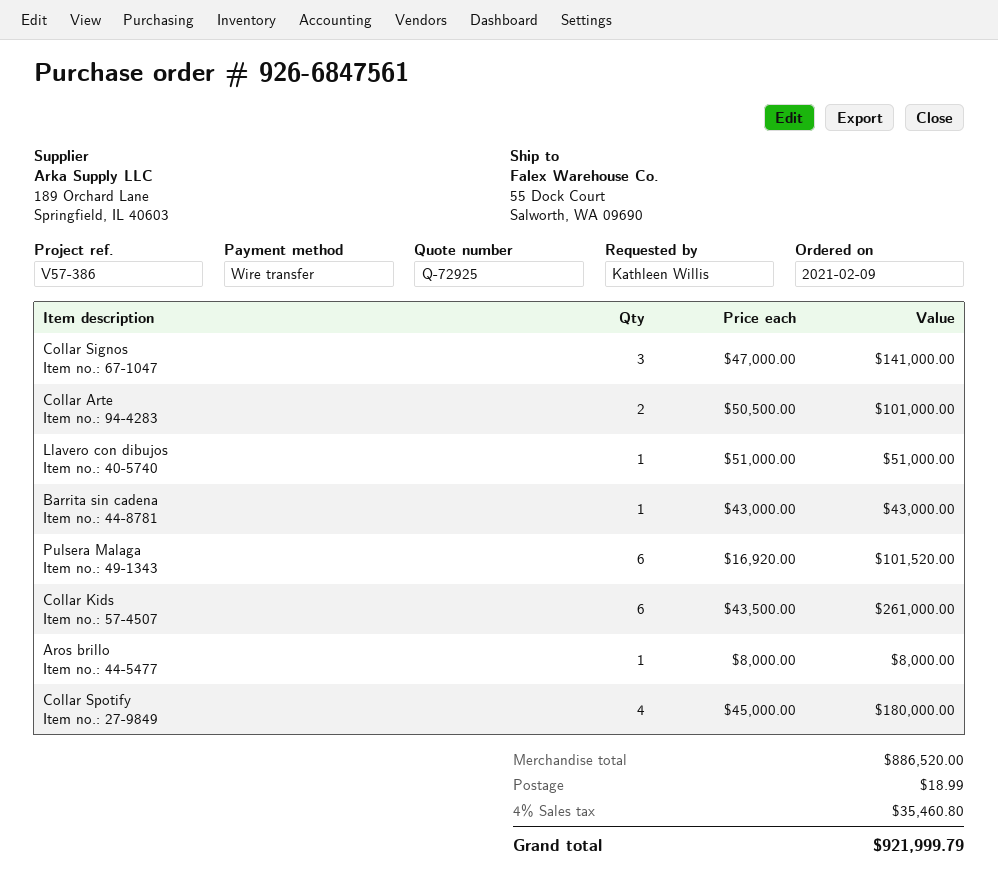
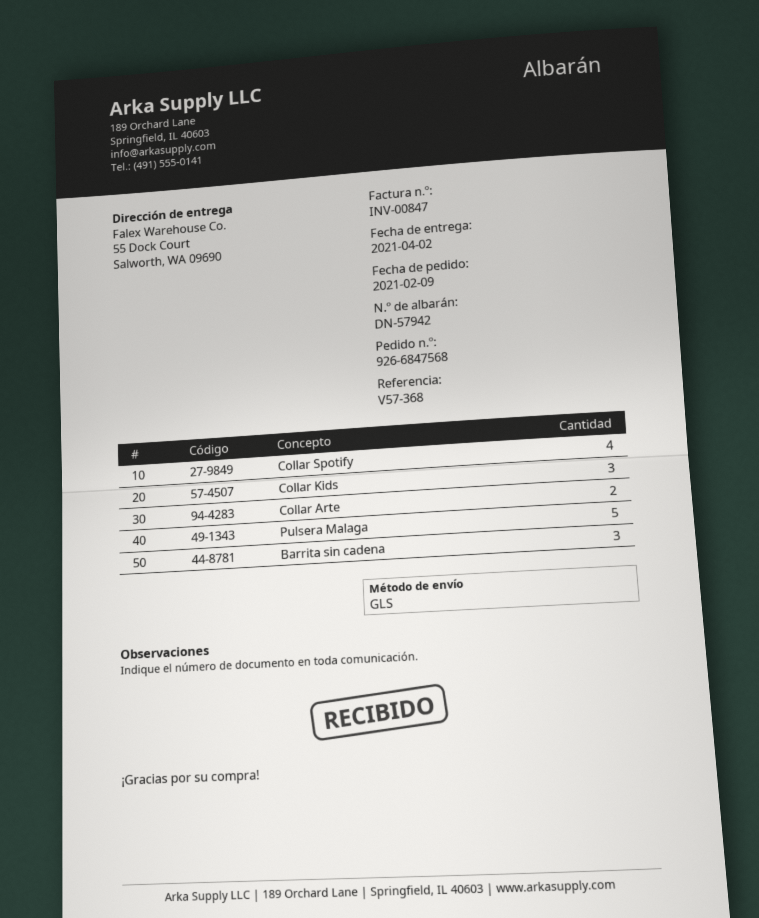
order number: 926-6847561 -> 926-6847568
reference: V57-386 -> V57-368
Collar Signos: 3 -> none
Llavero con dibujos: 1 -> none
Barrita sin cadena: 1 -> 3
Pulsera Malaga: 6 -> 5
Collar Kids: 6 -> 3
Aros brillo: 1 -> none

